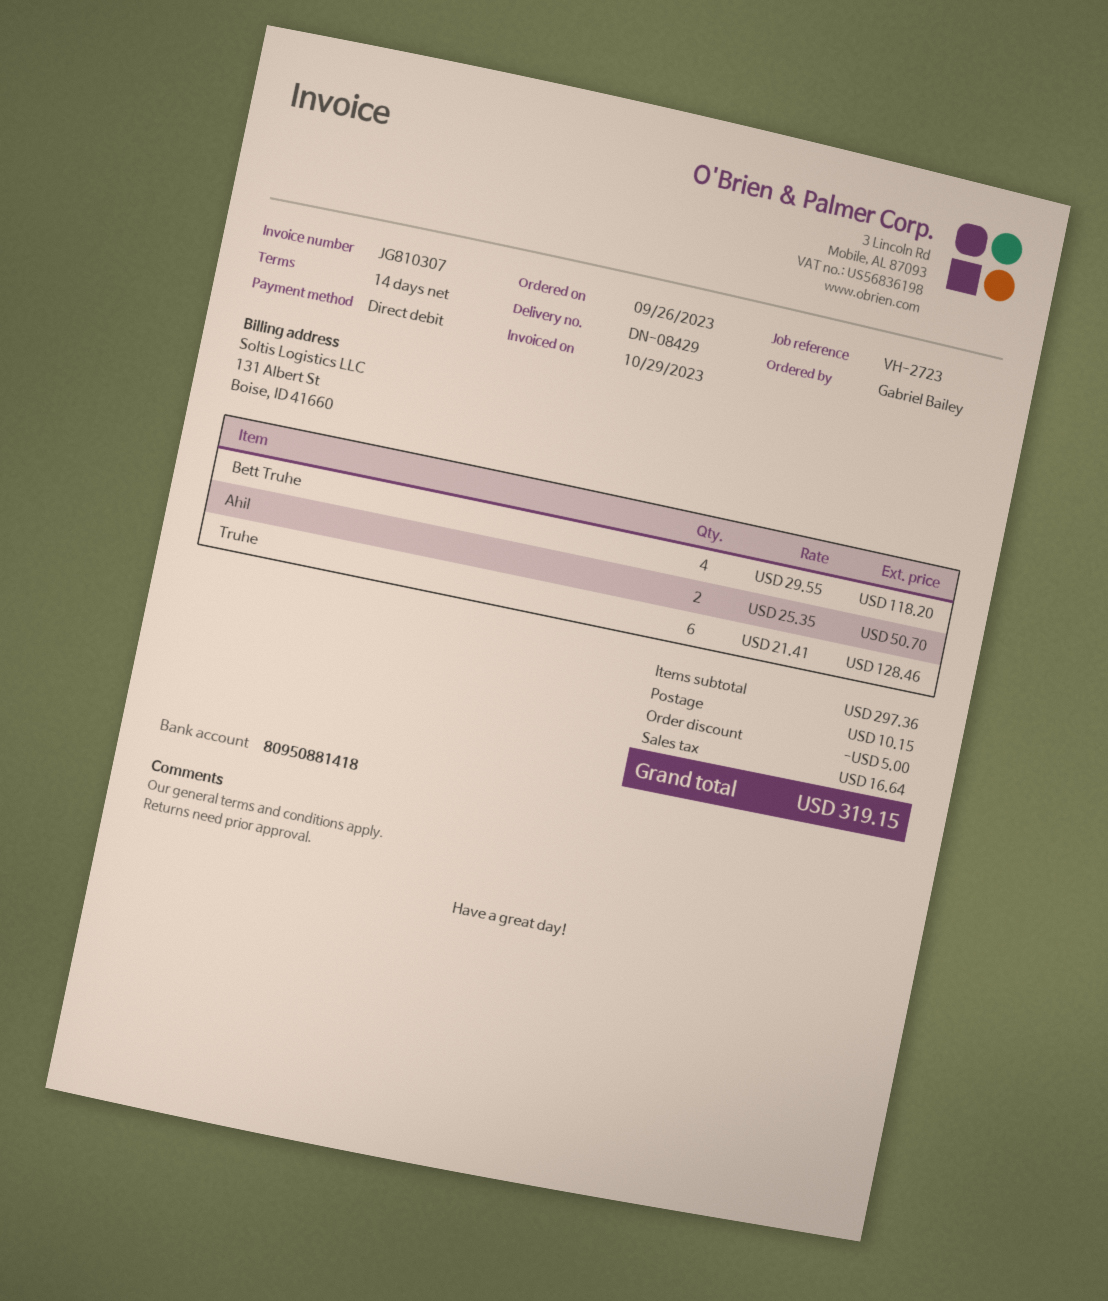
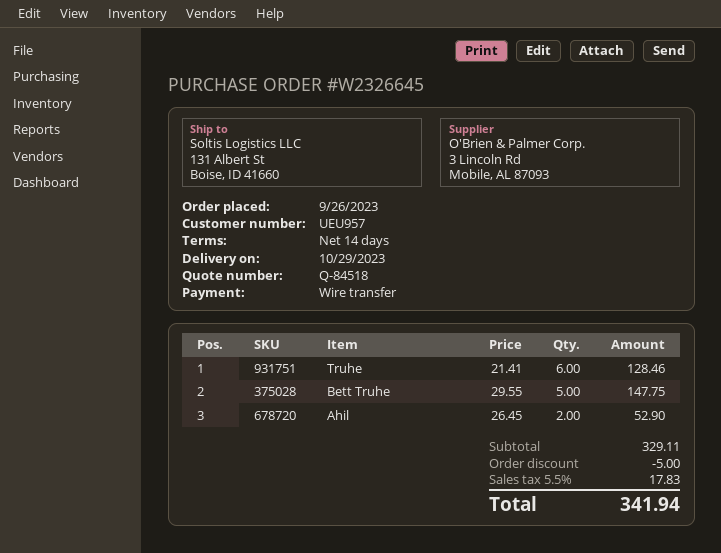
payment method: direct debit -> bank transfer
Bett Truhe: 4 x 29.55 = 118.20 -> 5 x 29.55 = 147.75
Ahil: 2 x 25.35 = 50.70 -> 2 x 26.45 = 52.90
subtotal: 297.36 -> 329.11
shipping: 10.15 -> none
tax: 16.64 -> 17.83
total: 319.15 -> 341.94

